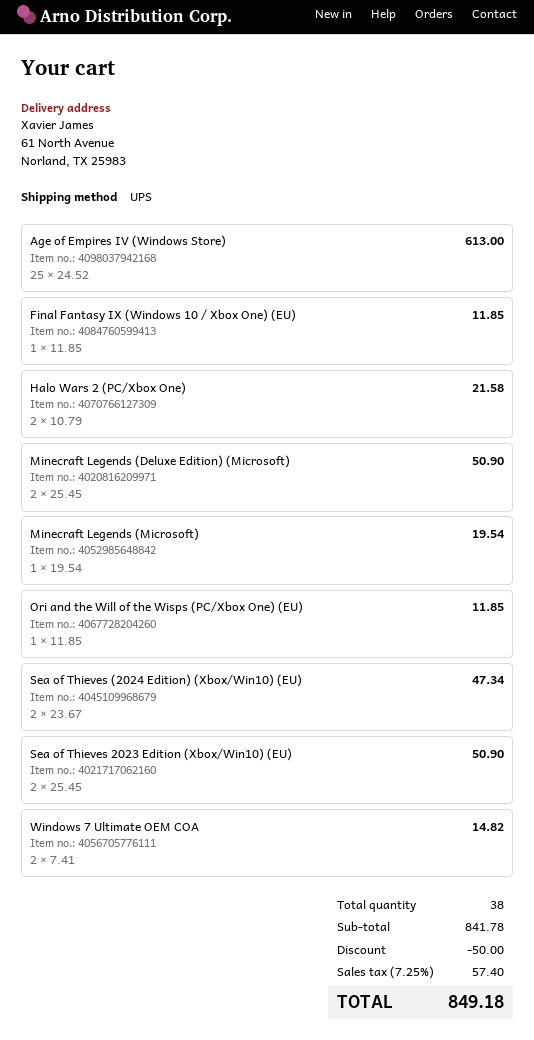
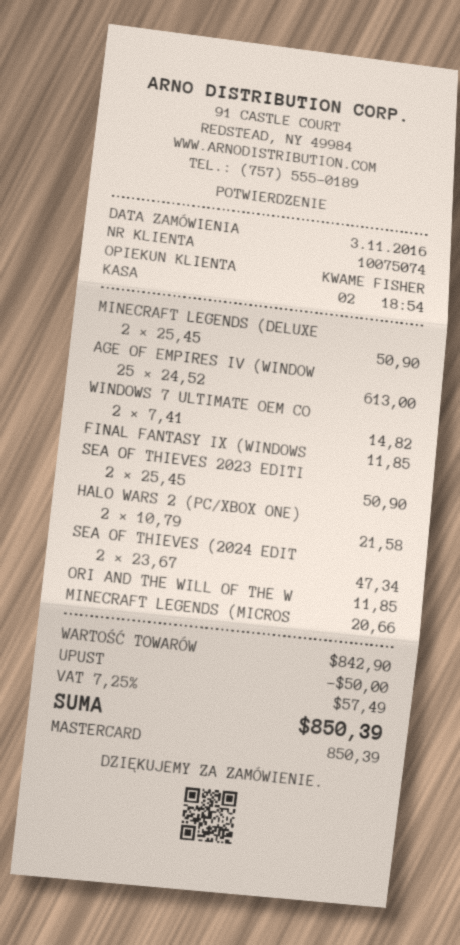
Minecraft Legends (Microsoft): 1 x 19.54 = 19.54 -> 1 x 20.66 = 20.66
subtotal: 841.78 -> 842.90
tax: 7.25% = 57.40 -> 7.25% = 57.49
total: 849.18 -> 850.39

